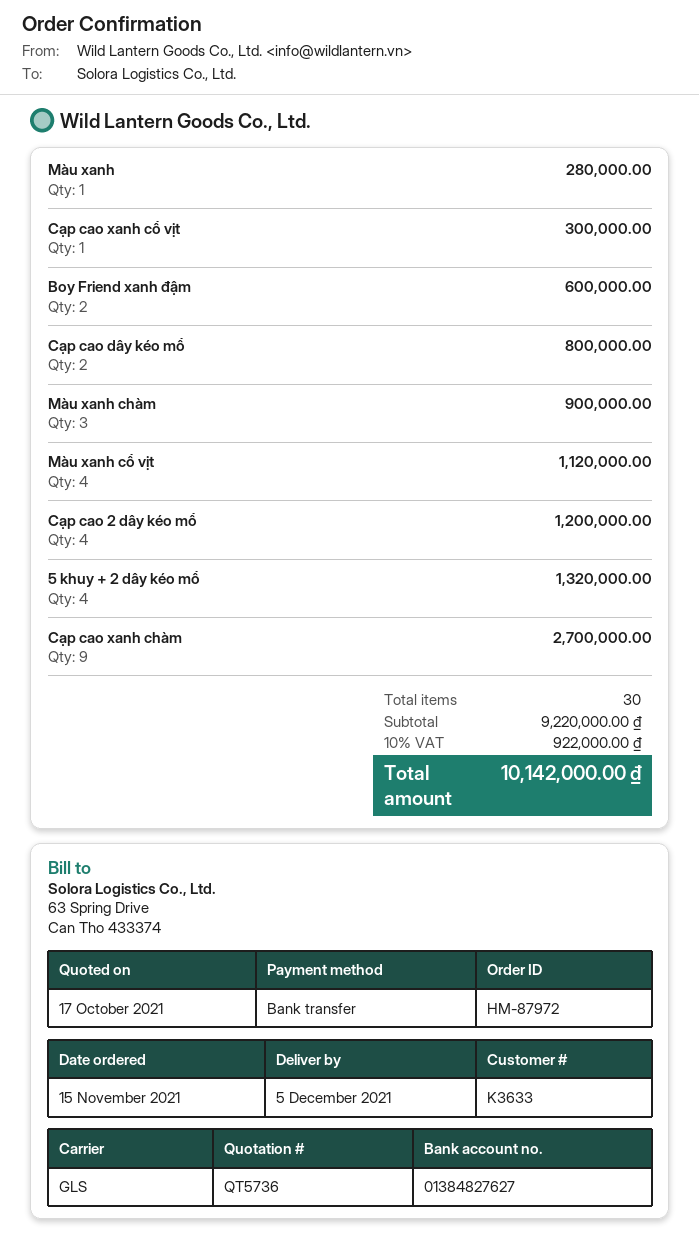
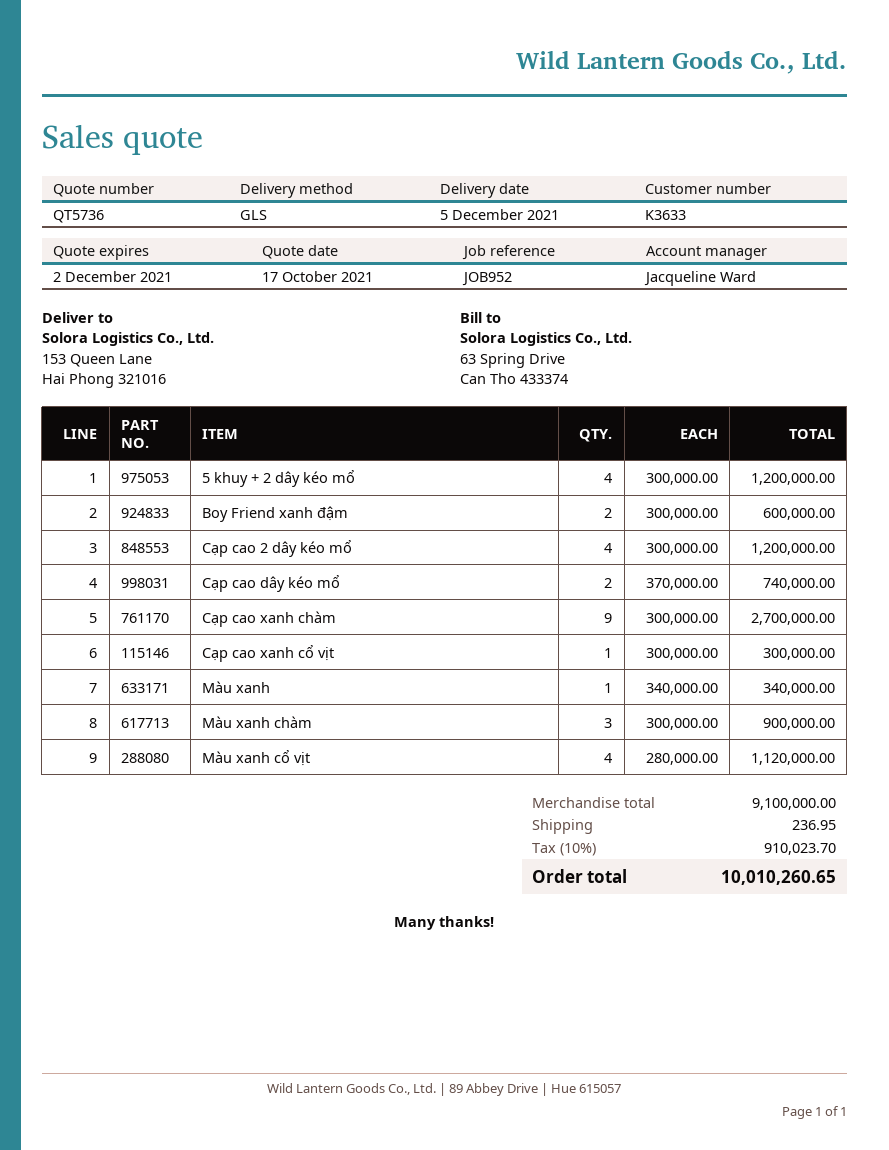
Màu xanh: 1 for 280000.00 -> 1 for 340000.00
Cạp cao dây kéo mổ: 2 for 800000.00 -> 2 for 740000.00
5 khuy + 2 dây kéo mổ: 4 for 1320000.00 -> 4 for 1200000.00
subtotal: 9220000.00 -> 9100000.00
shipping: none -> 236.95
tax: 10% = 922000.00 -> 10% = 910023.70
total: 10142000.00 -> 10010260.65

